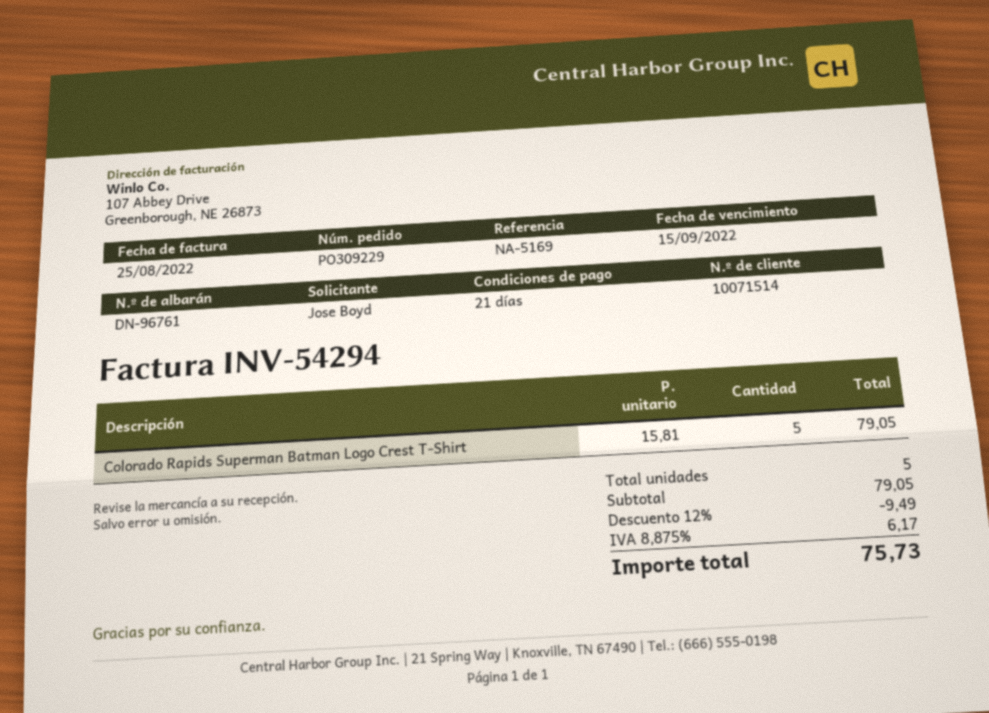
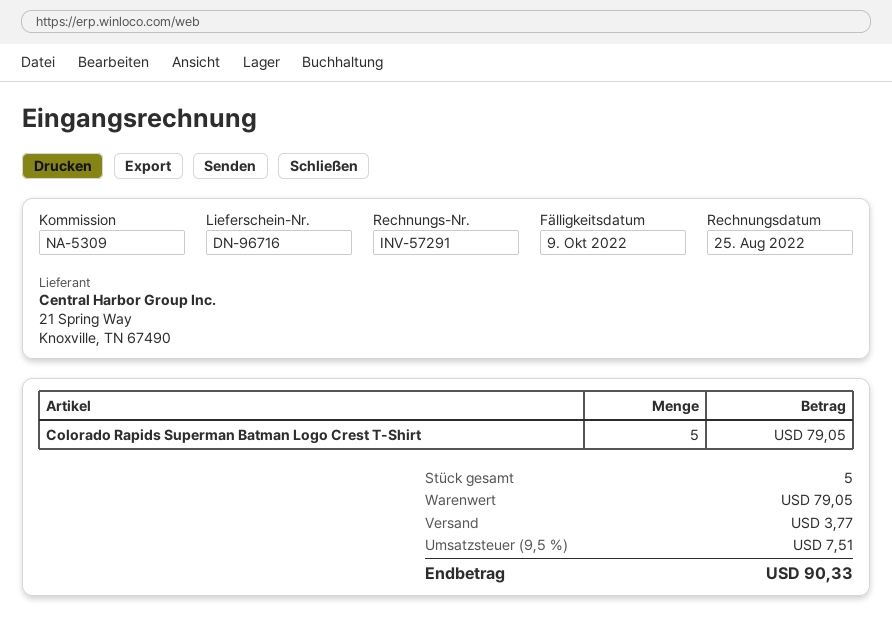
delivery note number: DN-96761 -> DN-96716
invoice number: INV-54294 -> INV-57291
due date: 2022-09-15 -> 2022-10-09
reference: NA-5169 -> NA-5309
discount: 12% = 9.49 -> none
shipping: none -> 3.77
tax: 8.875% = 6.17 -> 9.5% = 7.51
total: 75.73 -> 90.33

